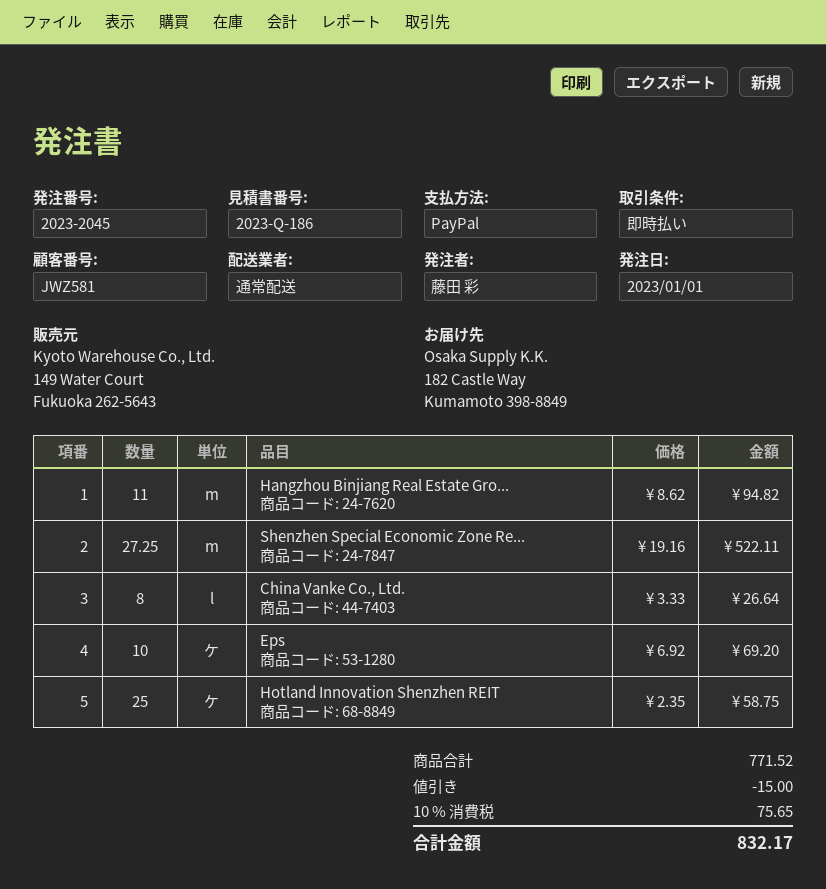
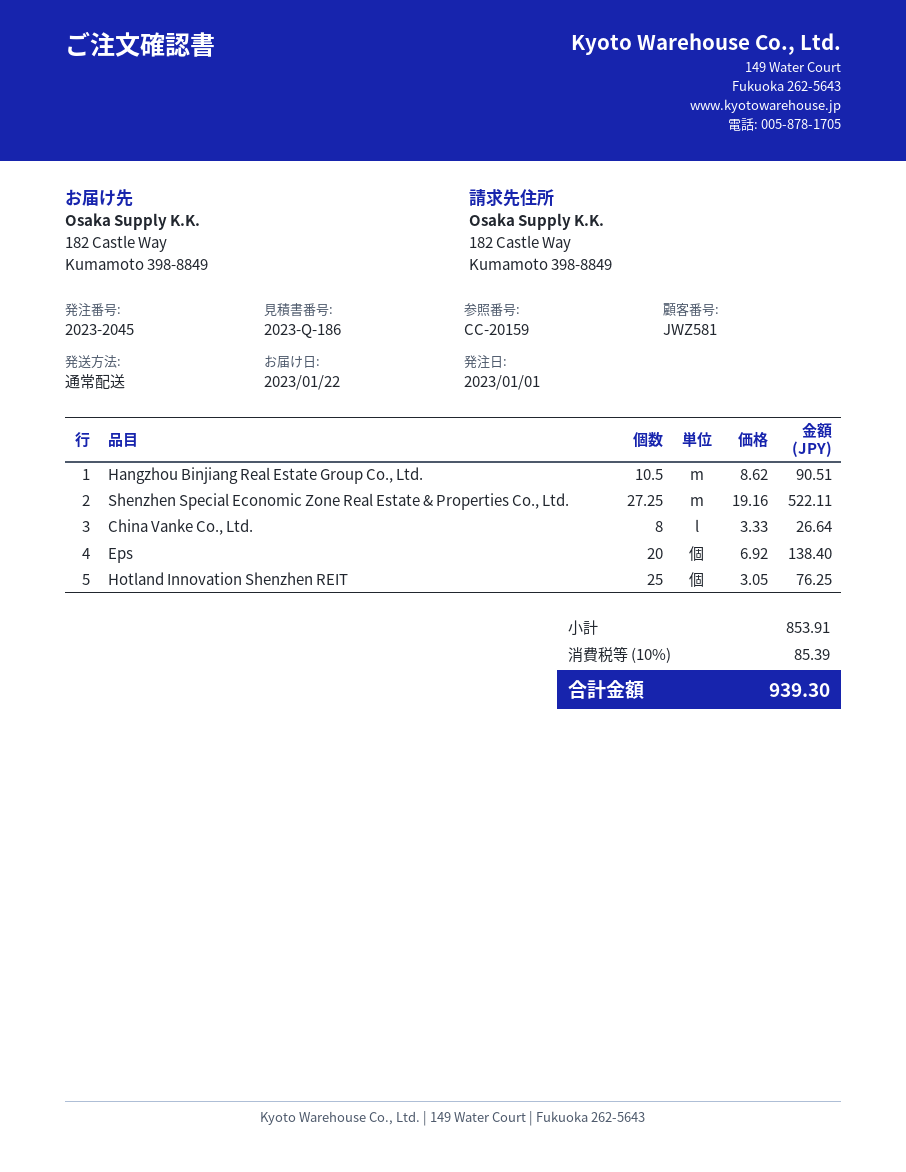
Hangzhou Binjiang Real Estate Gro...: 11 x 8.62 = 94.82 -> 10.5 x 8.62 = 90.51
Eps: 10 x 6.92 = 69.20 -> 20 x 6.92 = 138.40
Hotland Innovation Shenzhen REIT: 25 x 2.35 = 58.75 -> 25 x 3.05 = 76.25
subtotal: 771.52 -> 853.91
discount: 15.00 -> none
tax: 10% = 75.65 -> 10% = 85.39
total: 832.17 -> 939.30

